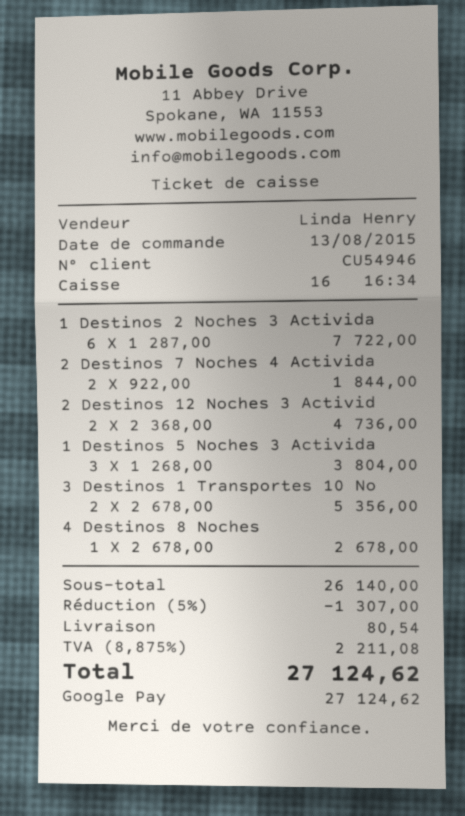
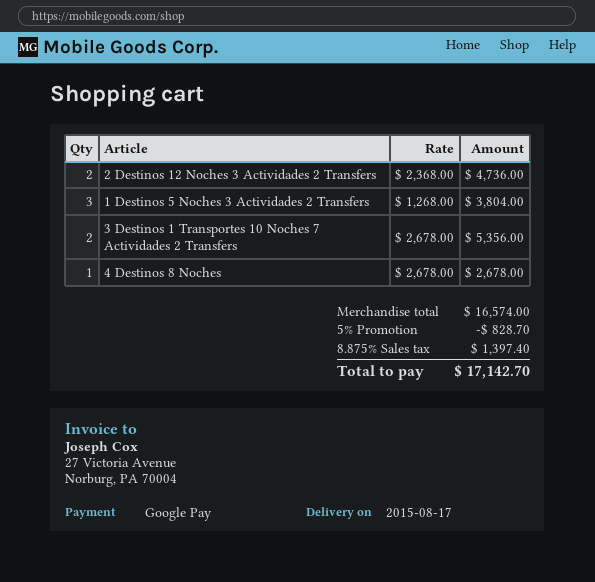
1 Destinos 2 Noches 3 Activida: 6 x 1287.00 = 7722.00 -> none
2 Destinos 7 Noches 4 Activida: 2 x 922.00 = 1844.00 -> none
subtotal: 26140.00 -> 16574.00
discount: 5% = 1307.00 -> 5% = 828.70
shipping: 80.54 -> none
tax: 8.875% = 2211.08 -> 8.875% = 1397.40
total: 27124.62 -> 17142.70

